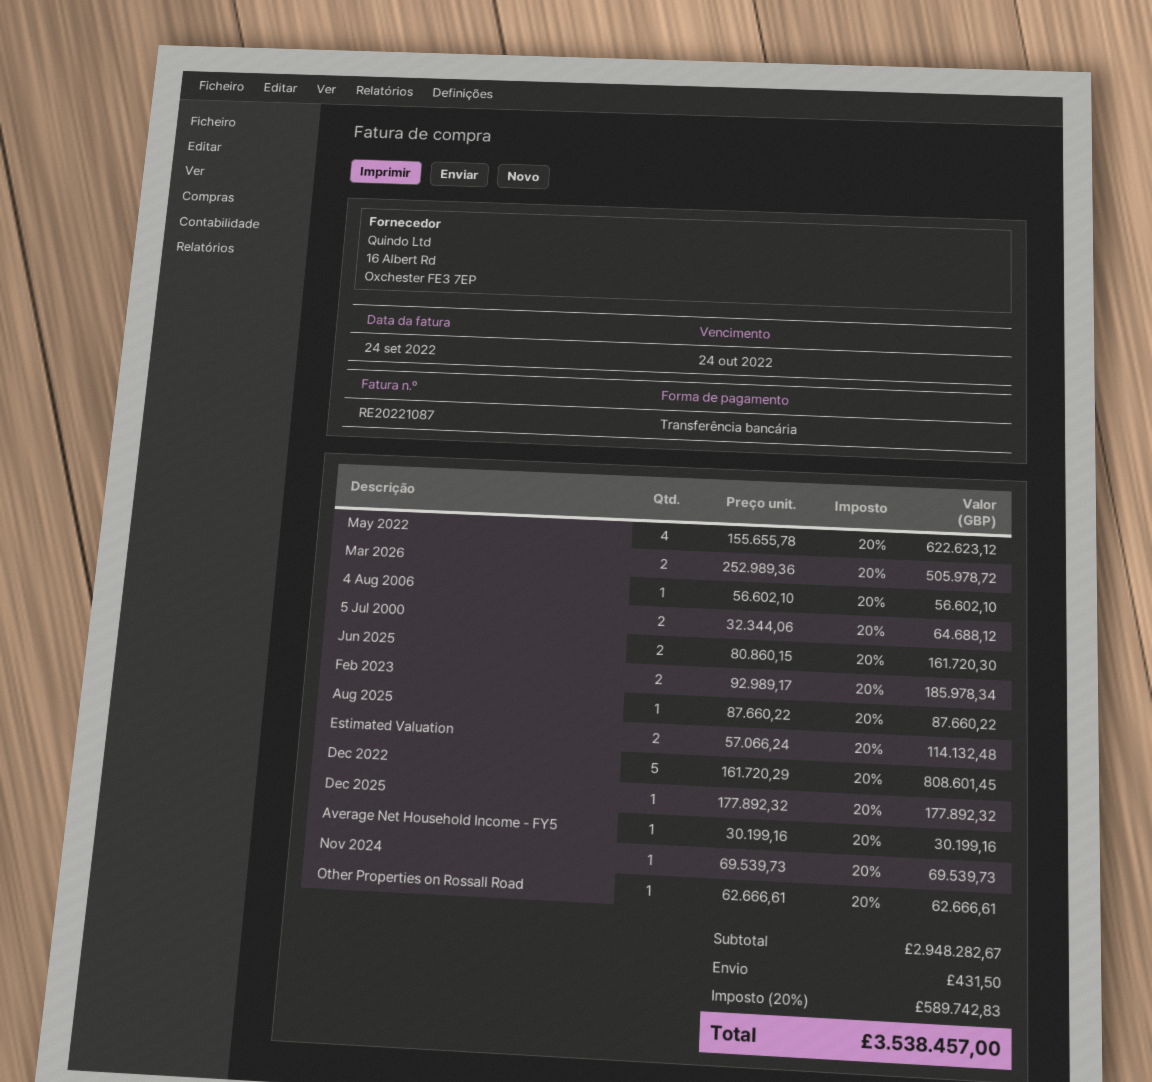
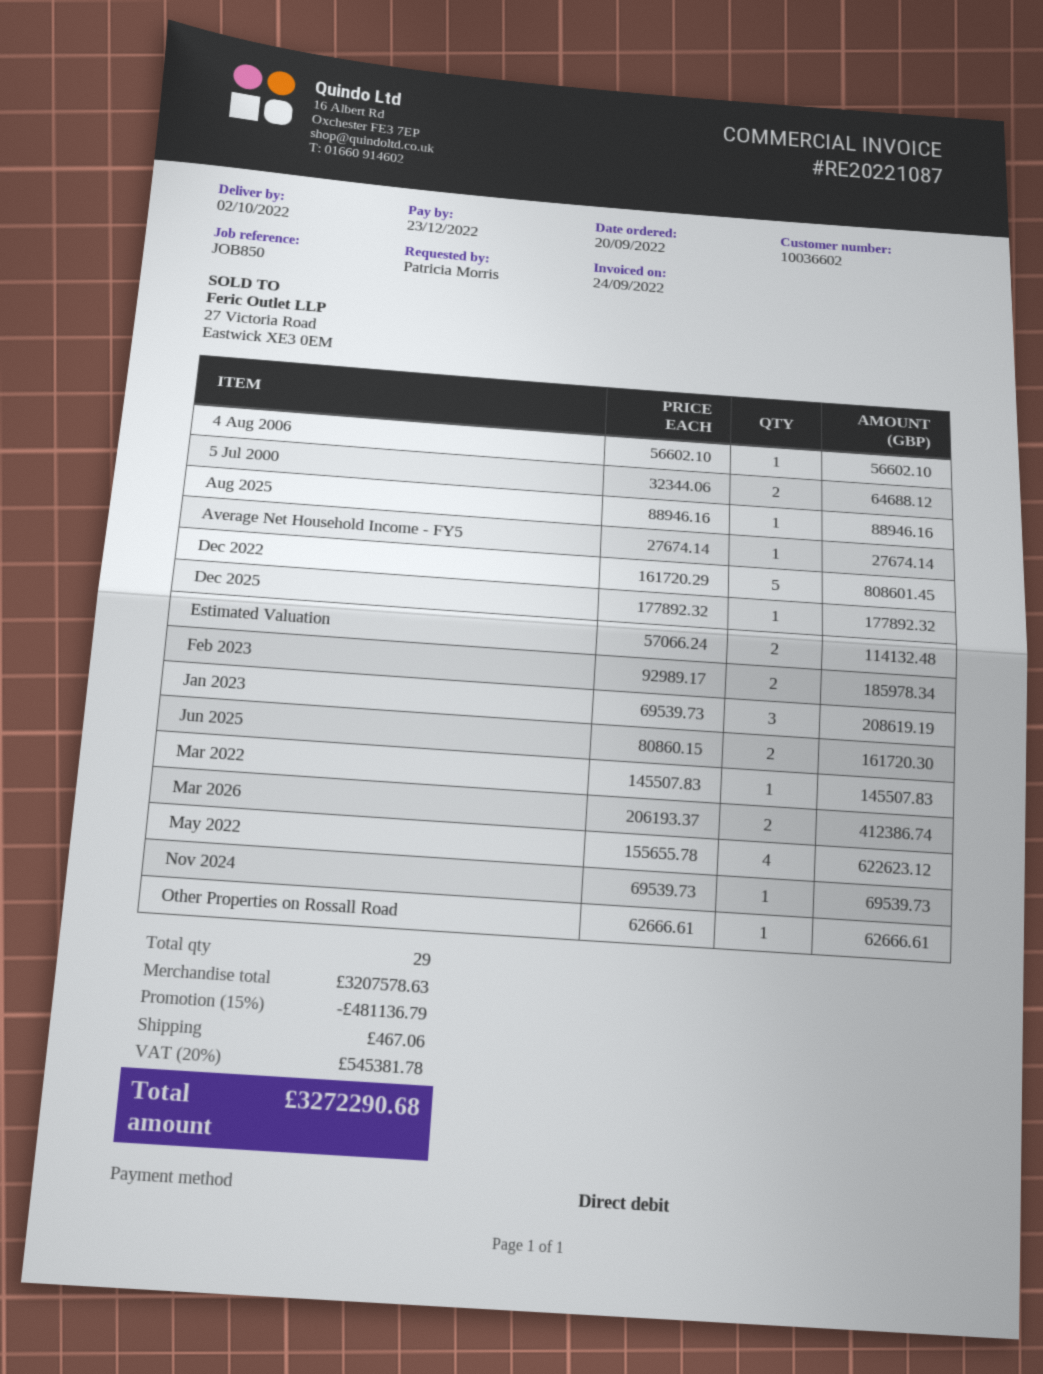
due date: 2022-10-24 -> 2022-12-23
payment method: bank transfer -> direct debit
Mar 2026: 2 x 252989.36 = 505978.72 -> 2 x 206193.37 = 412386.74
Aug 2025: 1 x 87660.22 = 87660.22 -> 1 x 88946.16 = 88946.16
Average Net Household Income - FY5: 1 x 30199.16 = 30199.16 -> 1 x 27674.14 = 27674.14
Jan 2023: none -> 3 x 69539.73 = 208619.19
Mar 2022: none -> 1 x 145507.83 = 145507.83
subtotal: 2948282.67 -> 3207578.63
discount: none -> 15% = 481136.79
shipping: 431.50 -> 467.06
tax: 20% = 589742.83 -> 20% = 545381.78
total: 3538457.00 -> 3272290.68

